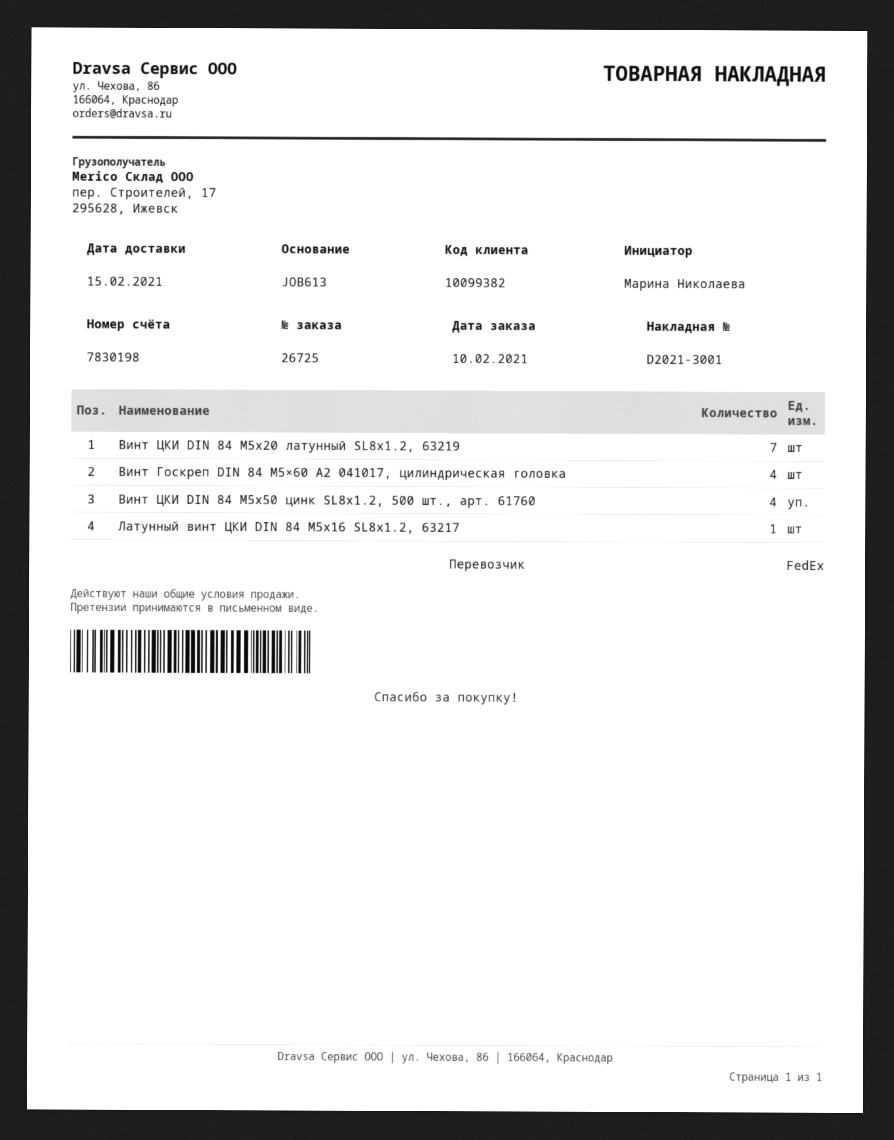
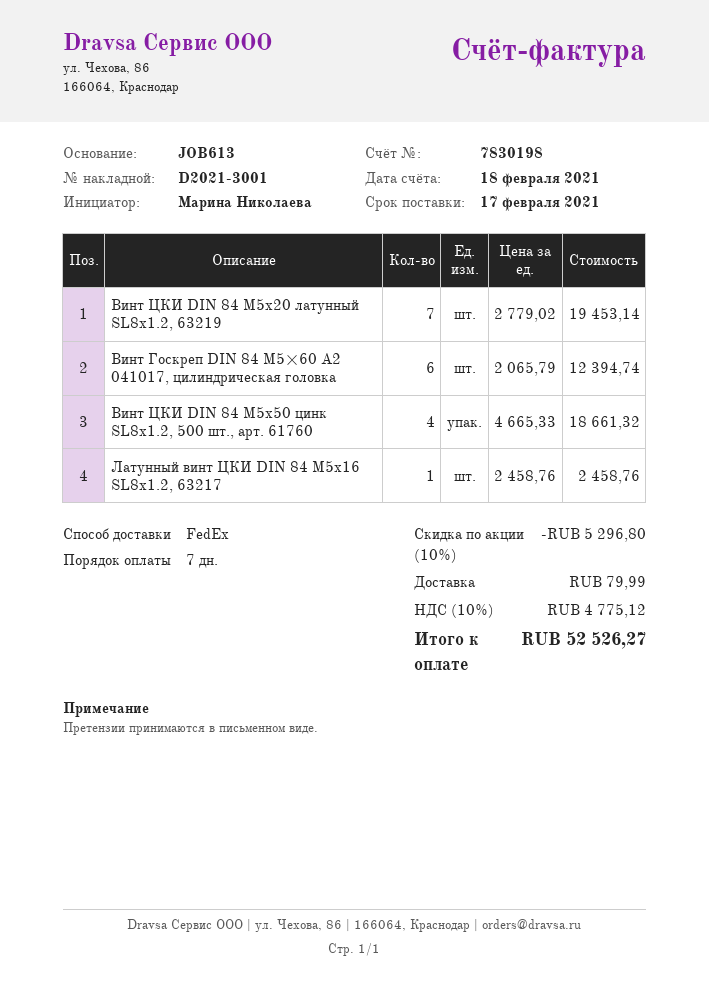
delivery date: 2021-02-15 -> 2021-02-17
Винт Госкреп DIN 84 М5×60 А2 041017, цилиндрическая головка: 4 -> 6

